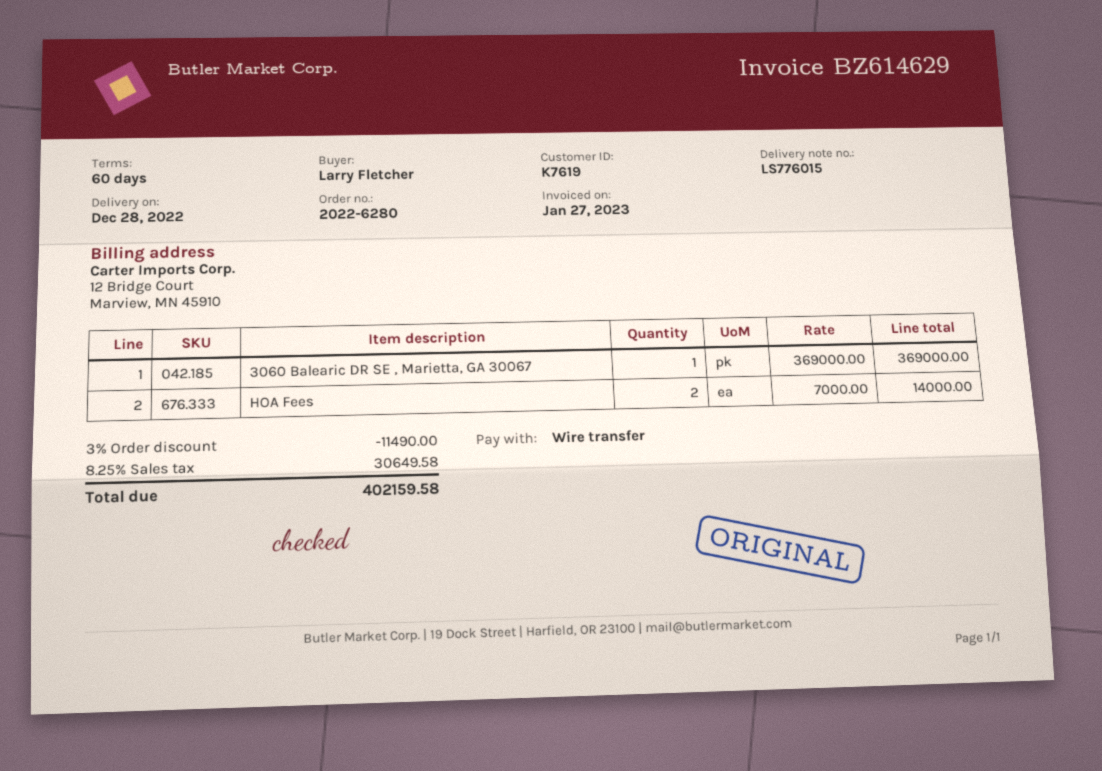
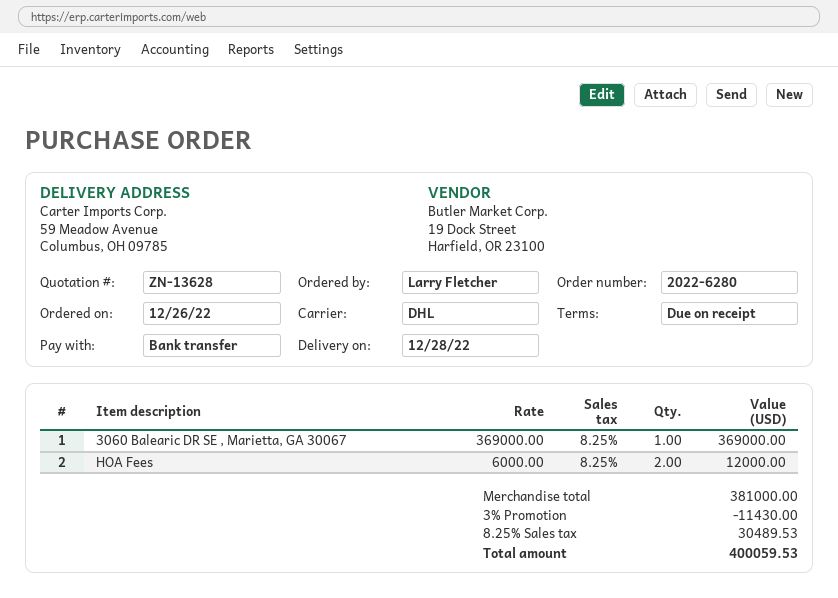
payment terms: 60 days -> on receipt
HOA Fees: 2 x 7000.00 = 14000.00 -> 2 x 6000.00 = 12000.00
discount: 3% = 11490.00 -> 3% = 11430.00
tax: 8.25% = 30649.58 -> 8.25% = 30489.53
total: 402159.58 -> 400059.53

